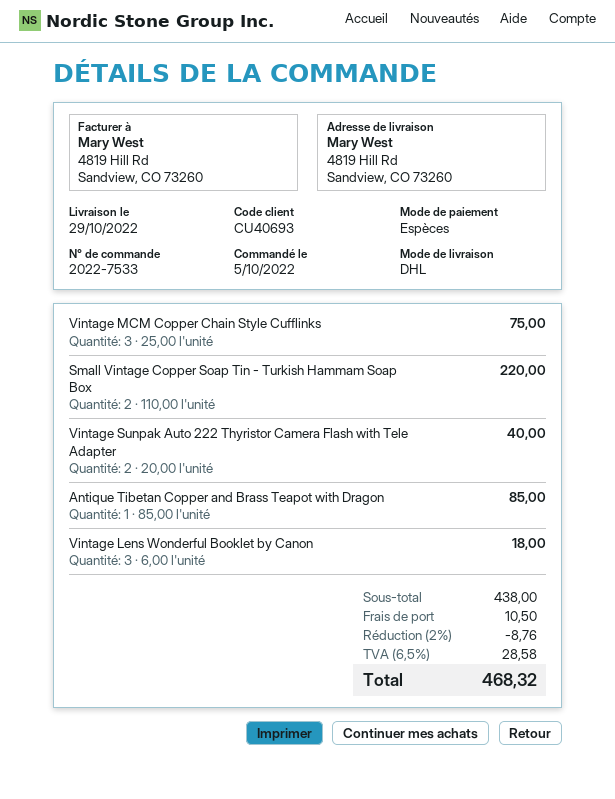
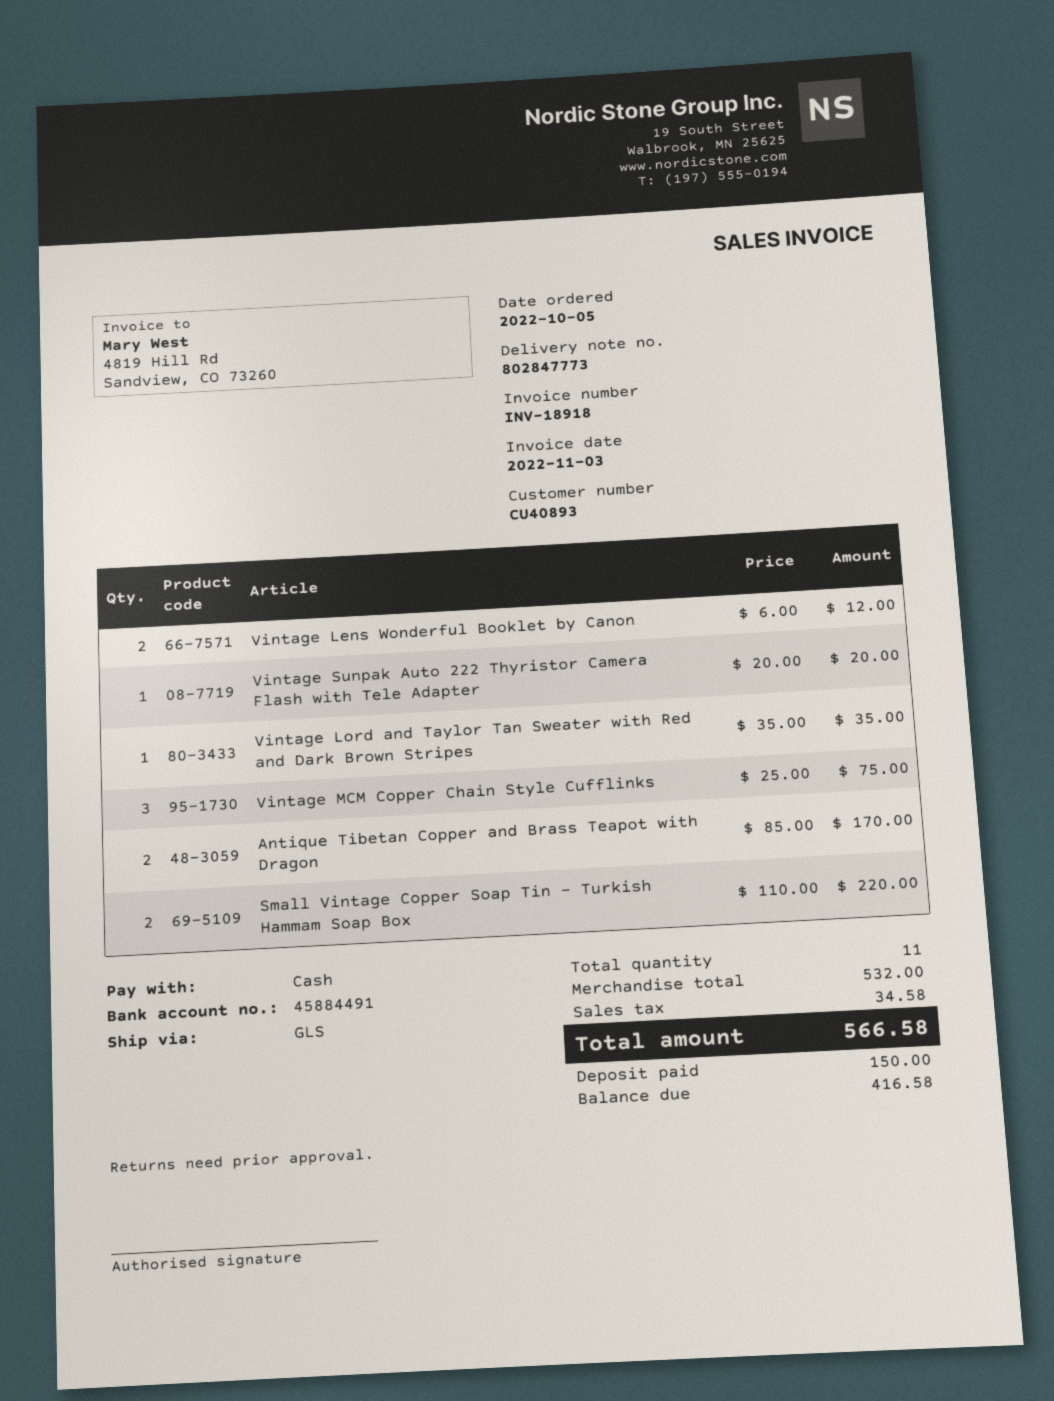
customer number: CU40693 -> CU40893
shipping method: DHL -> GLS
Vintage Sunpak Auto 222 Thyristor Camera Flash with Tele Adapter: 2 x 20.00 = 40.00 -> 1 x 20.00 = 20.00
Antique Tibetan Copper and Brass Teapot with Dragon: 1 x 85.00 = 85.00 -> 2 x 85.00 = 170.00
Vintage Lens Wonderful Booklet by Canon: 3 x 6.00 = 18.00 -> 2 x 6.00 = 12.00
Vintage Lord and Taylor Tan Sweater with Red and Dark Brown Stripes: none -> 1 x 35.00 = 35.00
subtotal: 438.00 -> 532.00
discount: 2% = 8.76 -> none
shipping: 10.50 -> none
tax: 28.58 -> 34.58
total: 468.32 -> 566.58

